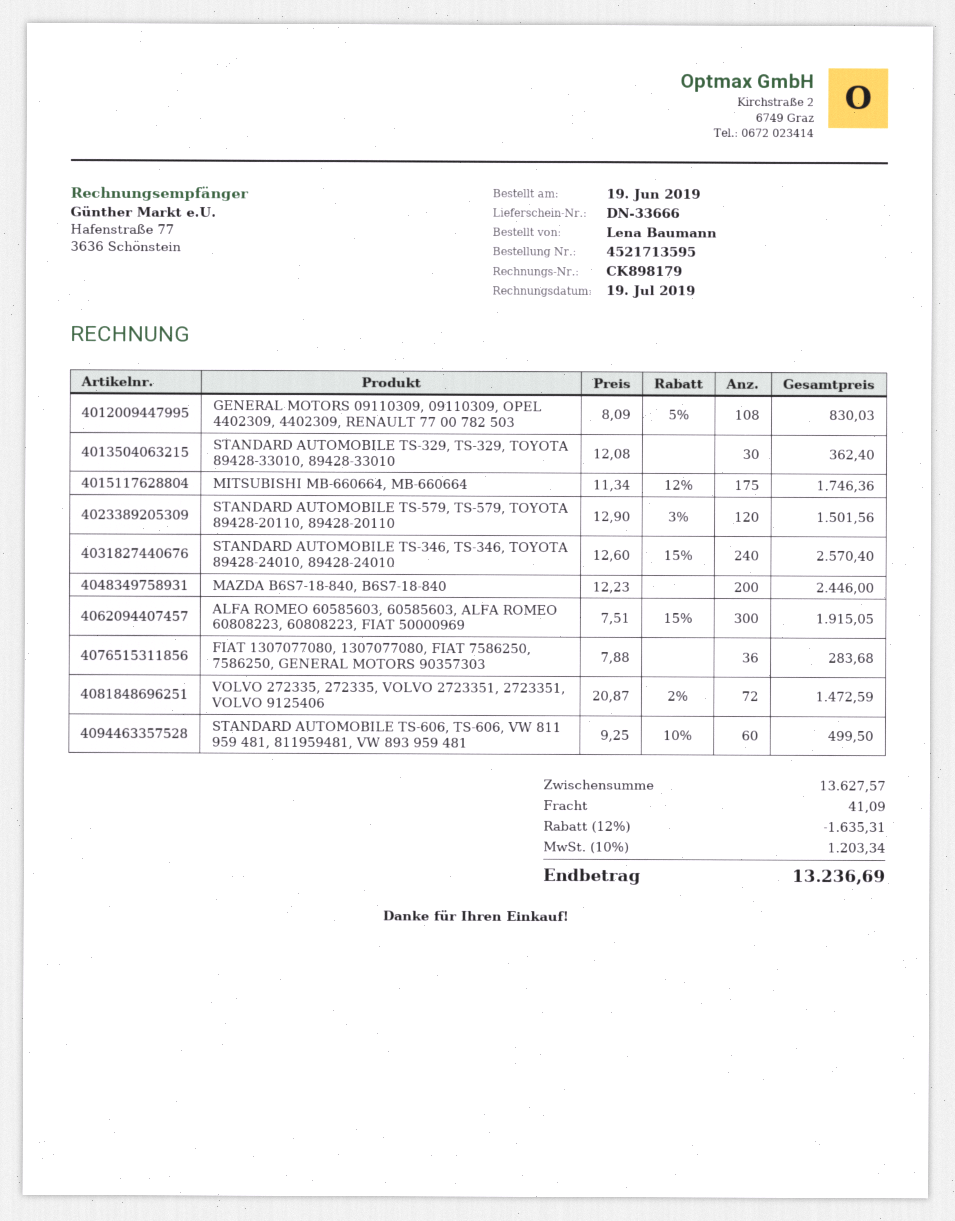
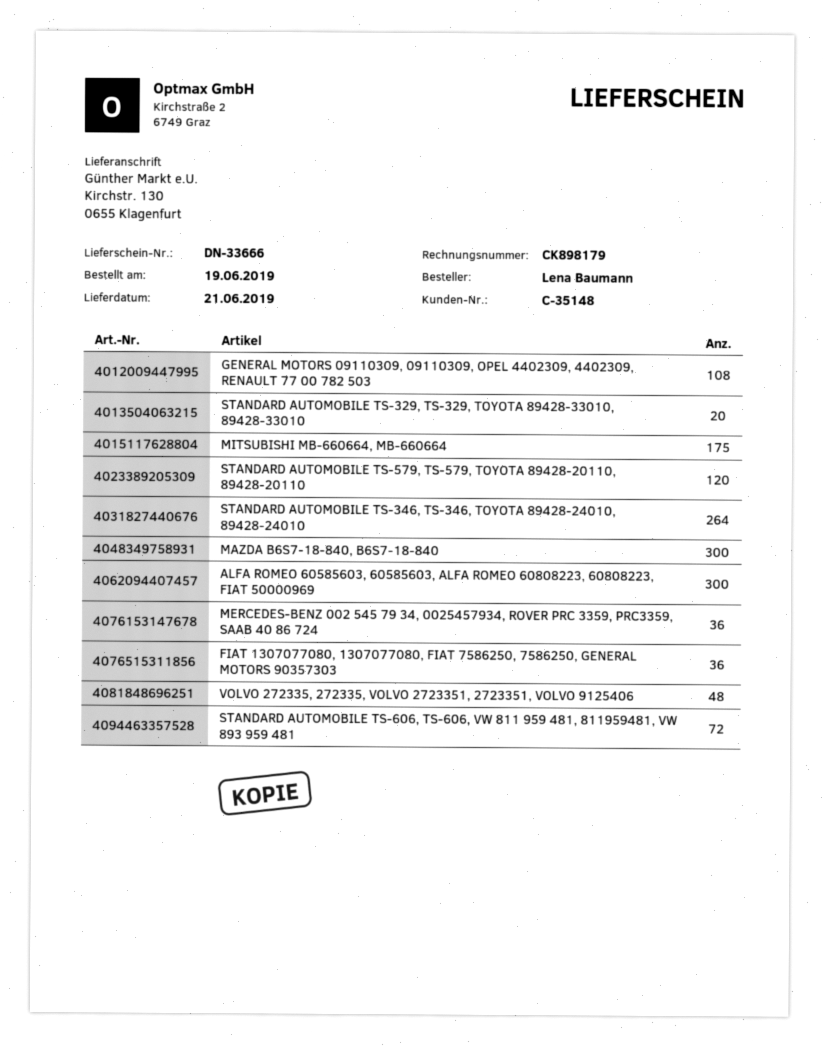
STANDARD AUTOMOBILE TS-329, TS-329, TOYOTA 89428-33010, 89428-33010: 30 -> 20
STANDARD AUTOMOBILE TS-346, TS-346, TOYOTA 89428-24010, 89428-24010: 240 -> 264
MAZDA B6S7-18-840, B6S7-18-840: 200 -> 300
VOLVO 272335, 272335, VOLVO 2723351, 2723351, VOLVO 9125406: 72 -> 48
STANDARD AUTOMOBILE TS-606, TS-606, VW 811 959 481, 811959481, VW 893 959 481: 60 -> 72
MERCEDES-BENZ 002 545 79 34, 0025457934, ROVER PRC 3359, PRC3359, SAAB 40 86 724: none -> 36

